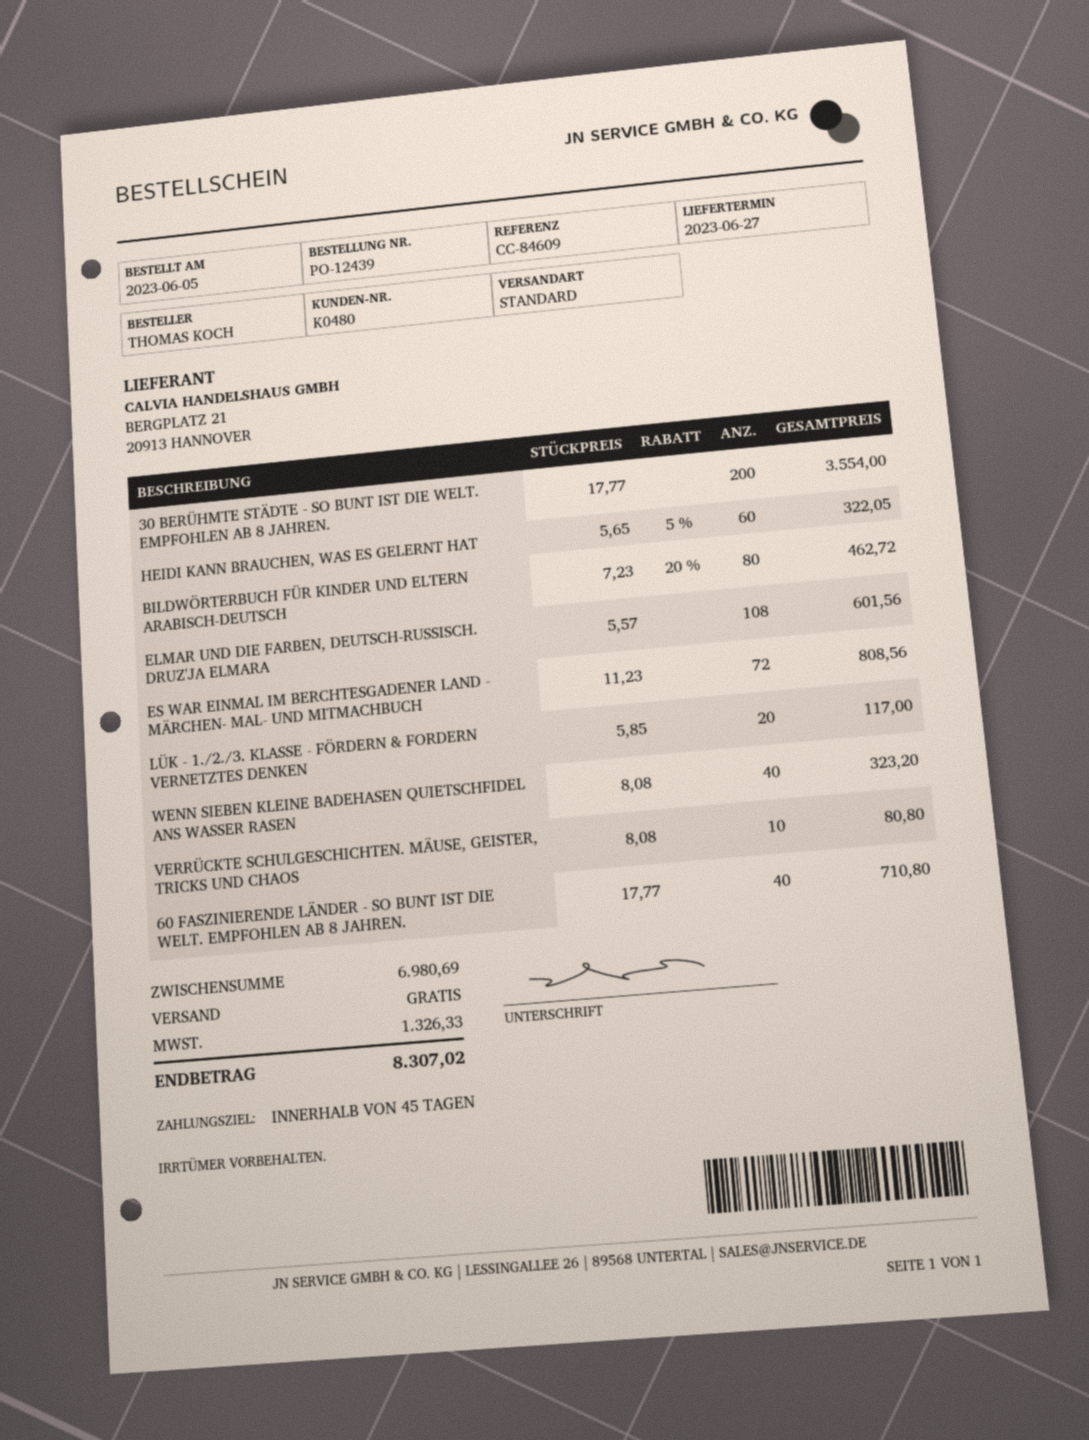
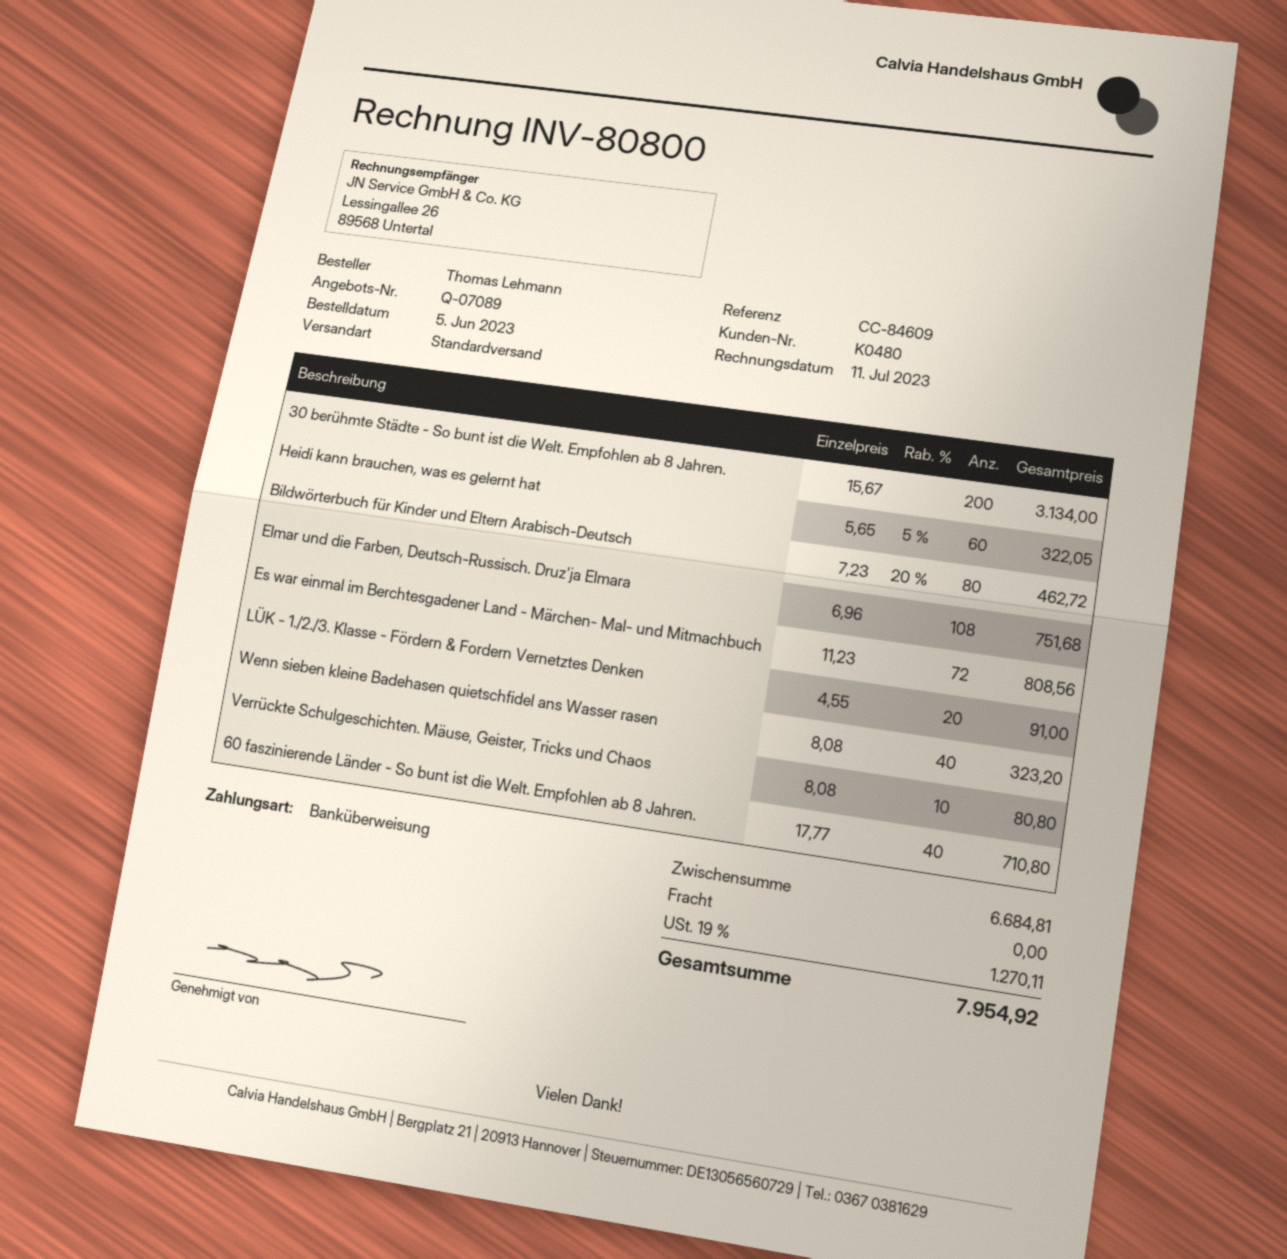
ordered by: THOMAS KOCH -> Thomas Lehmann
30 BERÜHMTE STÄDTE - SO BUNT IST DIE WELT. EMPFOHLEN AB 8 JAHREN.: 200 x 17.77 = 3554.00 -> 200 x 15.67 = 3134.00
ELMAR UND DIE FARBEN, DEUTSCH-RUSSISCH. DRUZ'JA ELMARA: 108 x 5.57 = 601.56 -> 108 x 6.96 = 751.68
LÜK - 1./2./3. KLASSE - FÖRDERN & FORDERN VERNETZTES DENKEN: 20 x 5.85 = 117.00 -> 20 x 4.55 = 91.00
subtotal: 6980.69 -> 6684.81
tax: 1326.33 -> 1270.11
total: 8307.02 -> 7954.92

